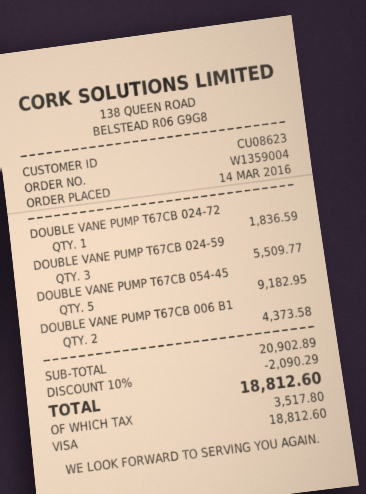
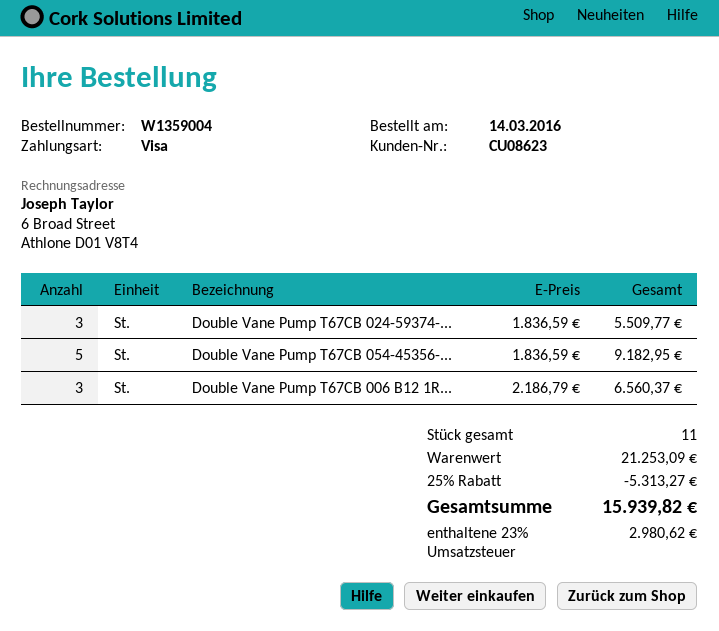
DOUBLE VANE PUMP T67CB 024-72: 1 for 1836.59 -> none
DOUBLE VANE PUMP T67CB 006 B1: 2 for 4373.58 -> 3 for 6560.37
subtotal: 20902.89 -> 21253.09
discount: 10% = 2090.29 -> 25% = 5313.27
tax: 3517.80 -> 2980.62
total: 18812.60 -> 15939.82

